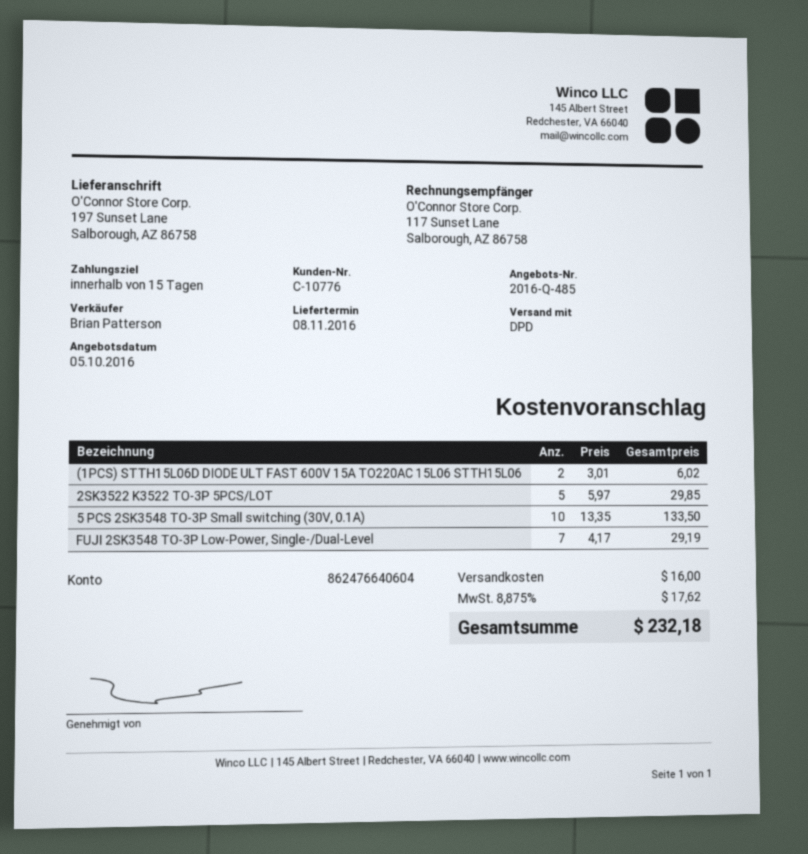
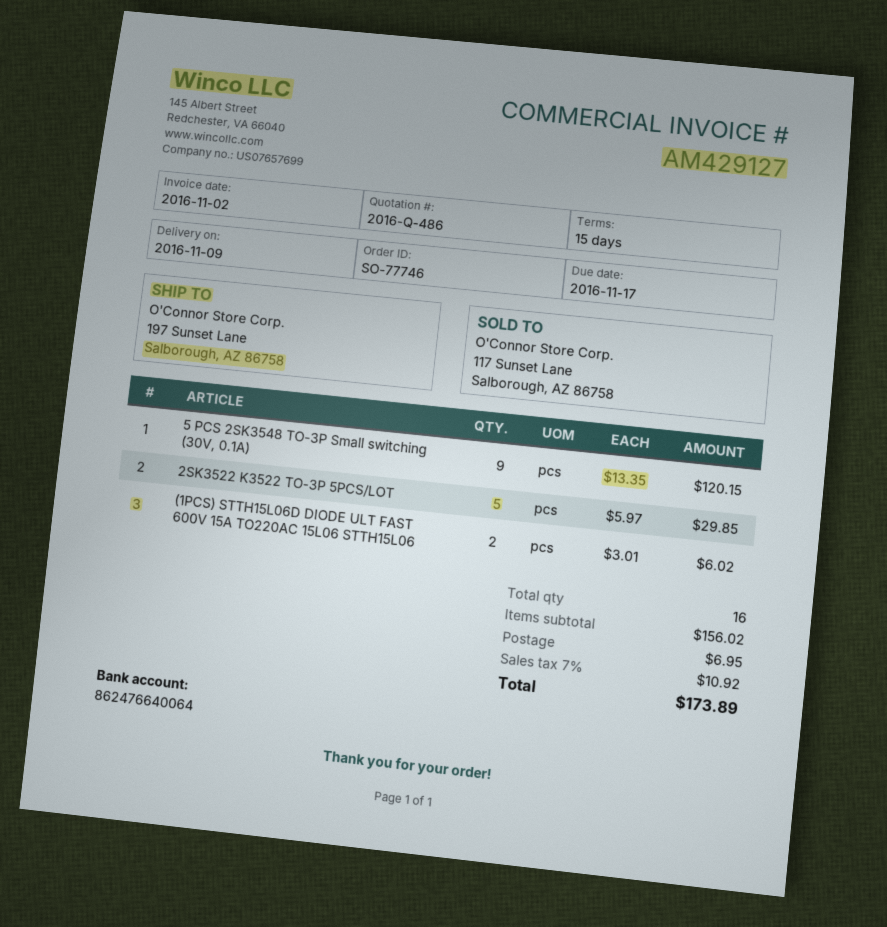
quote number: 2016-Q-485 -> 2016-Q-486
delivery date: 2016-11-08 -> 2016-11-09
bank account: 862476640604 -> 862476640064
5 PCS 2SK3548 TO-3P Small switching (30V, 0.1A): 10 x 13.35 = 133.50 -> 9 x 13.35 = 120.15
FUJI 2SK3548 TO-3P Low-Power, Single-/Dual-Level: 7 x 4.17 = 29.19 -> none
shipping: 16.00 -> 6.95
tax: 8.875% = 17.62 -> 7% = 10.92
total: 232.18 -> 173.89

